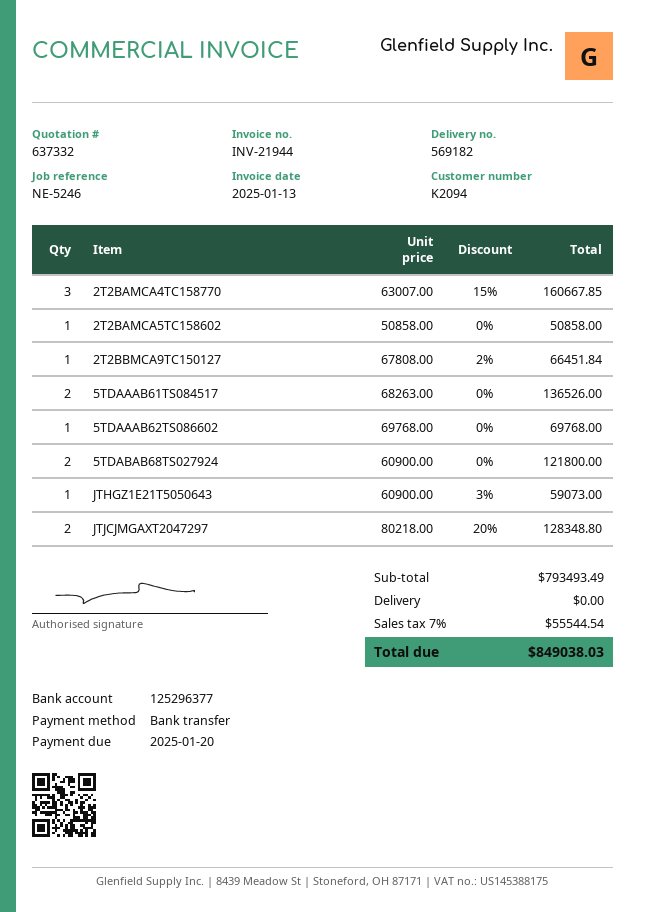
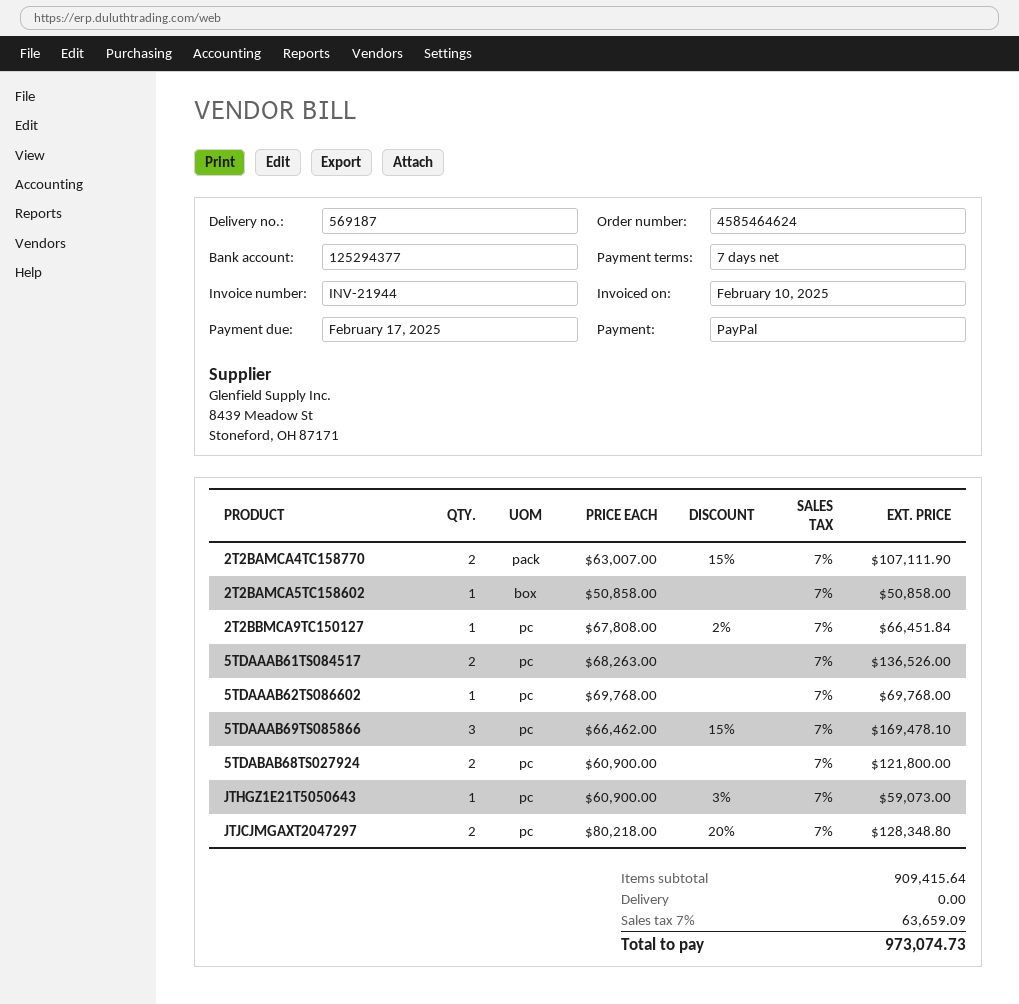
delivery note number: 569182 -> 569187
invoice date: 2025-01-13 -> 2025-02-10
due date: 2025-01-20 -> 2025-02-17
payment method: bank transfer -> PayPal
bank account: 125296377 -> 125294377
2T2BAMCA4TC158770: 3 x 63007.00 - 15% = 160667.85 -> 2 x 63007.00 - 15% = 107111.90
5TDAAAB69TS085866: none -> 3 x 66462.00 - 15% = 169478.10
subtotal: 793493.49 -> 909415.64
tax: 7% = 55544.54 -> 7% = 63659.09
total: 849038.03 -> 973074.73

